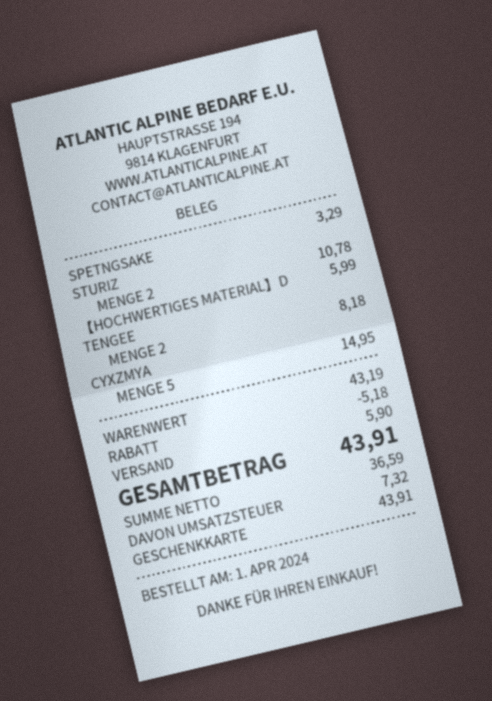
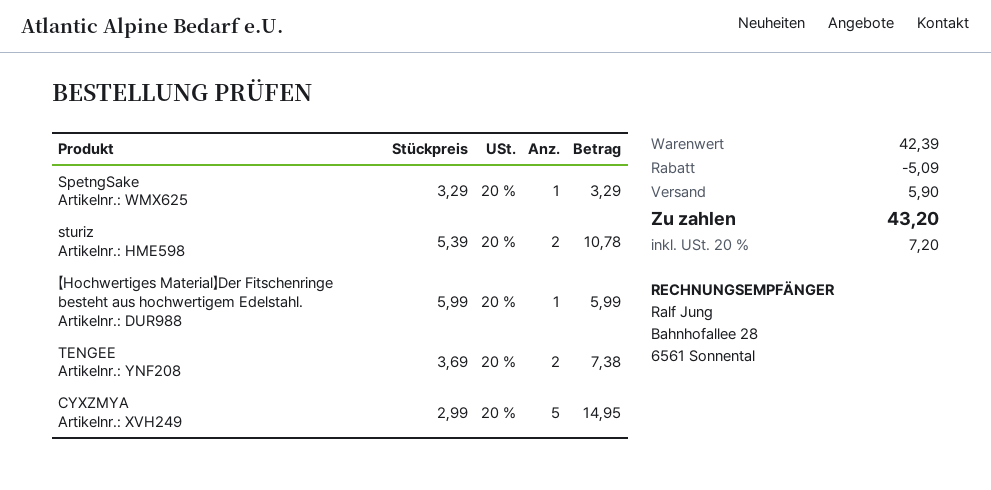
TENGEE: 2 for 8.18 -> 2 for 7.38
subtotal: 43.19 -> 42.39
discount: 5.18 -> 5.09
tax: 7.32 -> 7.20
total: 43.91 -> 43.20

